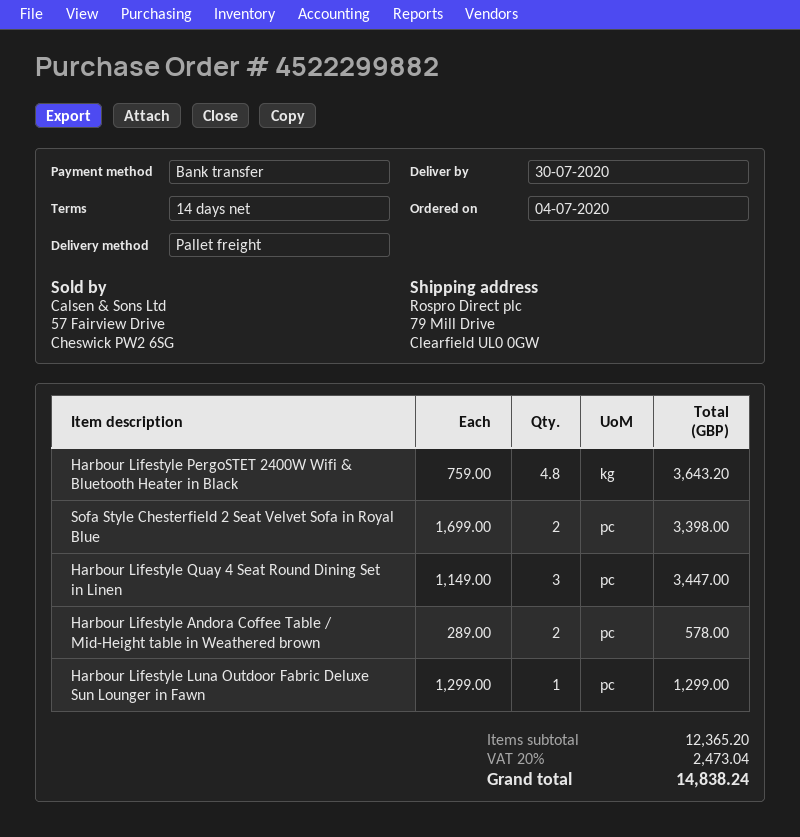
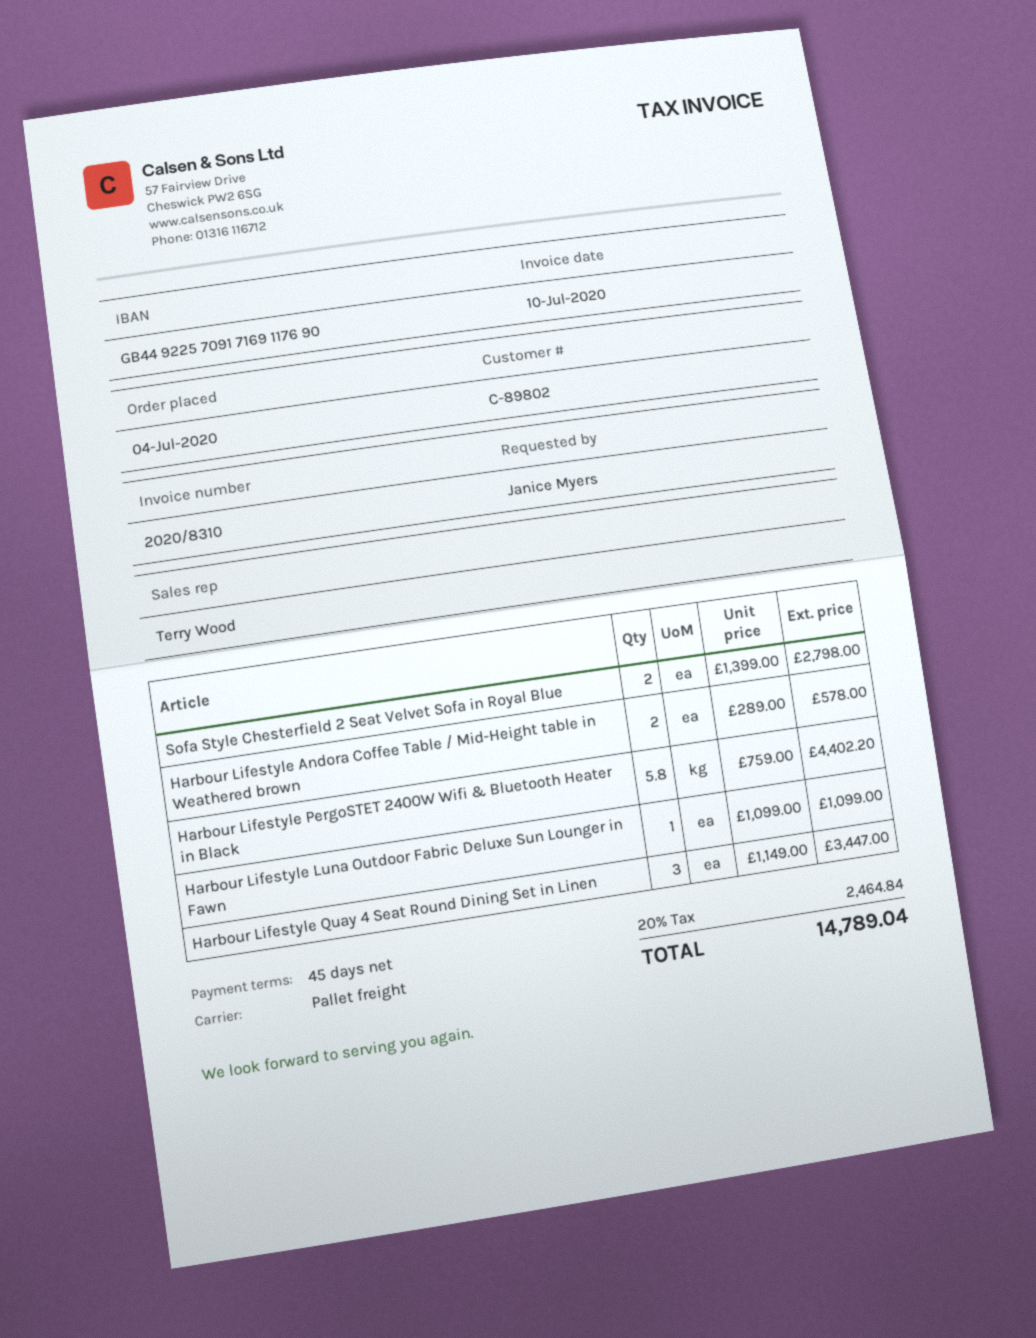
payment terms: 14 days -> 45 days
Harbour Lifestyle PergoSTET 2400W Wifi & Bluetooth Heater in Black: 4.8 x 759.00 = 3643.20 -> 5.8 x 759.00 = 4402.20
Sofa Style Chesterfield 2 Seat Velvet Sofa in Royal Blue: 2 x 1699.00 = 3398.00 -> 2 x 1399.00 = 2798.00
Harbour Lifestyle Luna Outdoor Fabric Deluxe Sun Lounger in Fawn: 1 x 1299.00 = 1299.00 -> 1 x 1099.00 = 1099.00
tax: 20% = 2473.04 -> 20% = 2464.84
total: 14838.24 -> 14789.04

